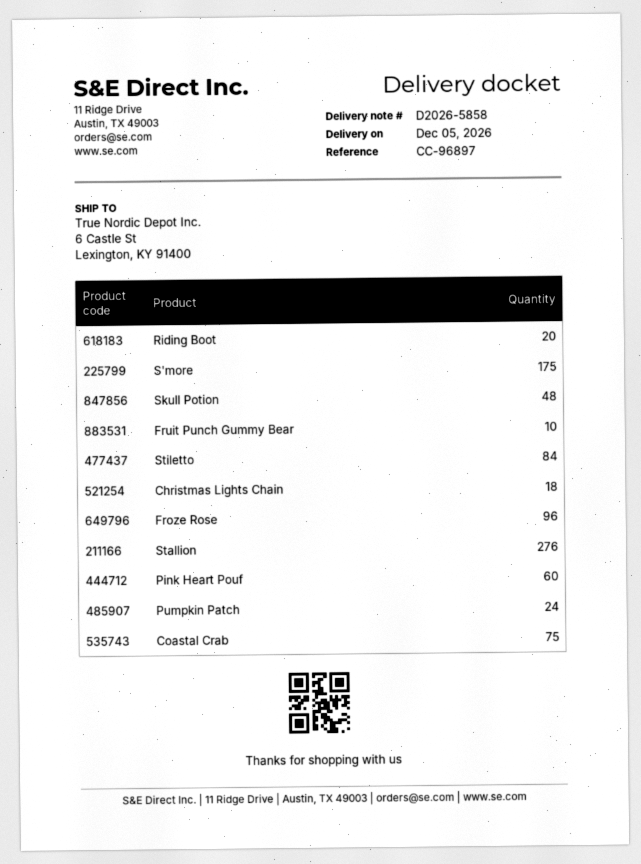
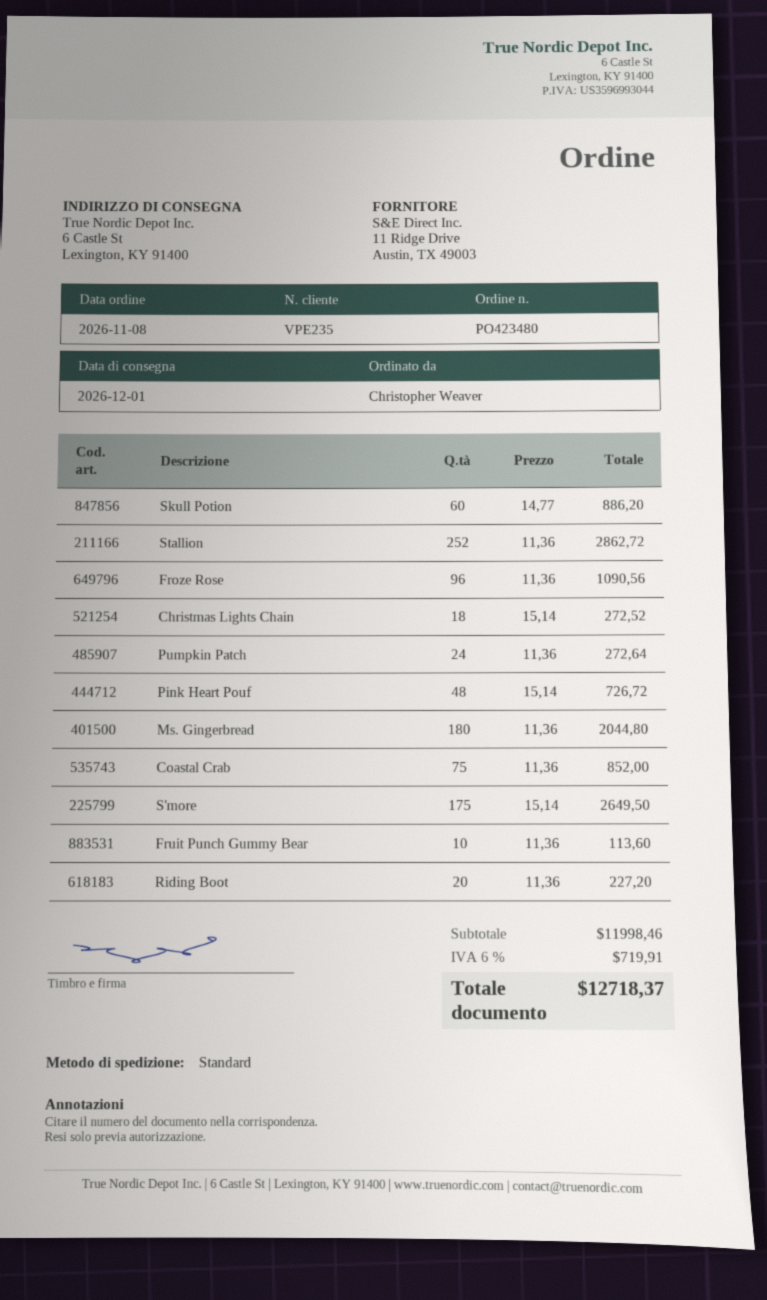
delivery date: 2026-12-05 -> 2026-12-01
Skull Potion: 48 -> 60
Stiletto: 84 -> none
Stallion: 276 -> 252
Pink Heart Pouf: 60 -> 48
Ms. Gingerbread: none -> 180

